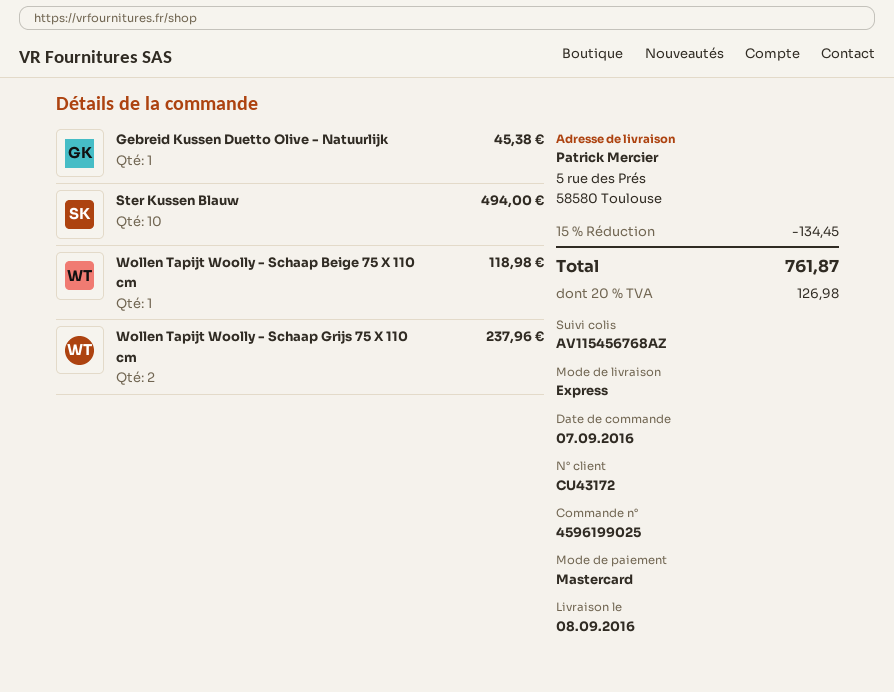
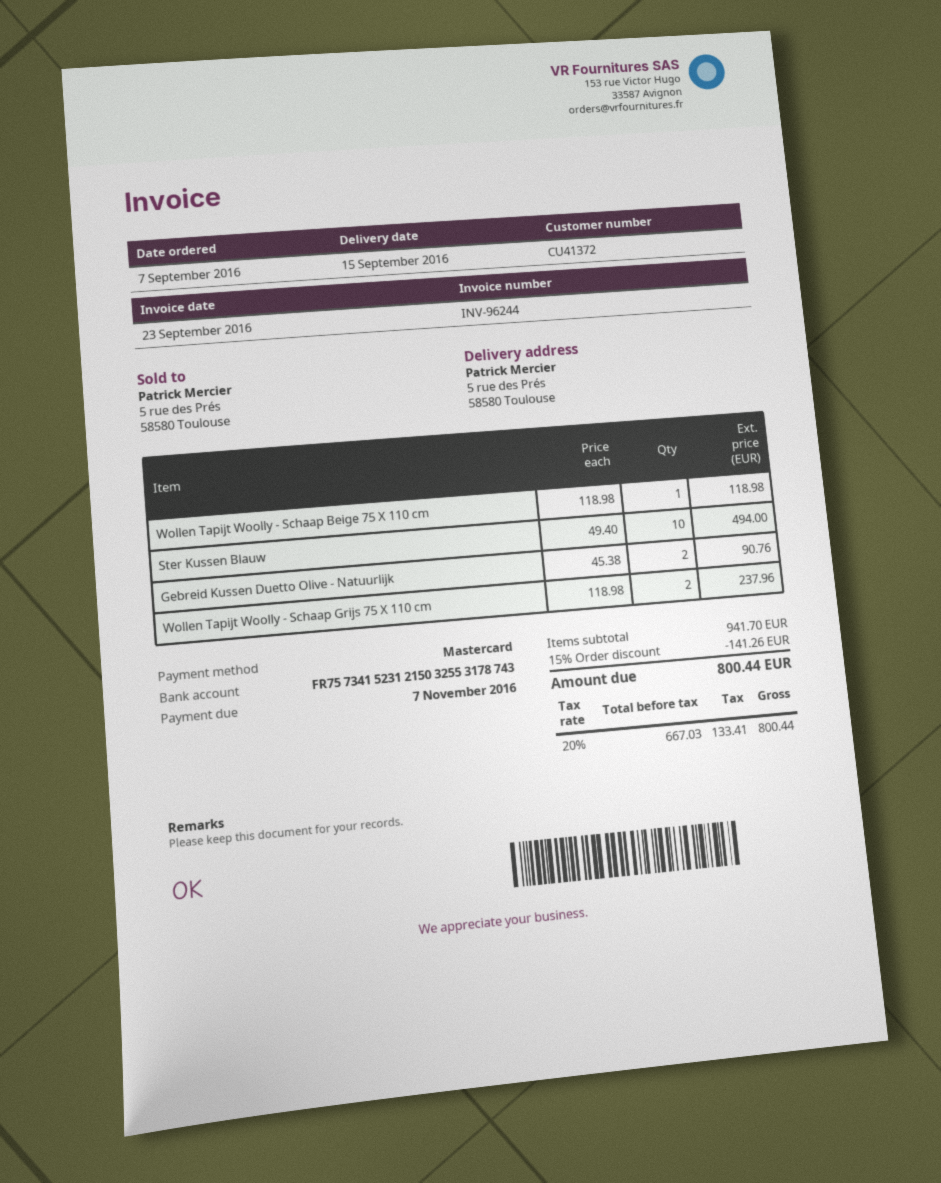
delivery date: 2016-09-08 -> 2016-09-15
customer number: CU43172 -> CU41372
Gebreid Kussen Duetto Olive - Natuurlijk: 1 for 45.38 -> 2 for 90.76
discount: 15% = 134.45 -> 15% = 141.26
tax: 20% = 126.98 -> 20% = 133.41
total: 761.87 -> 800.44

